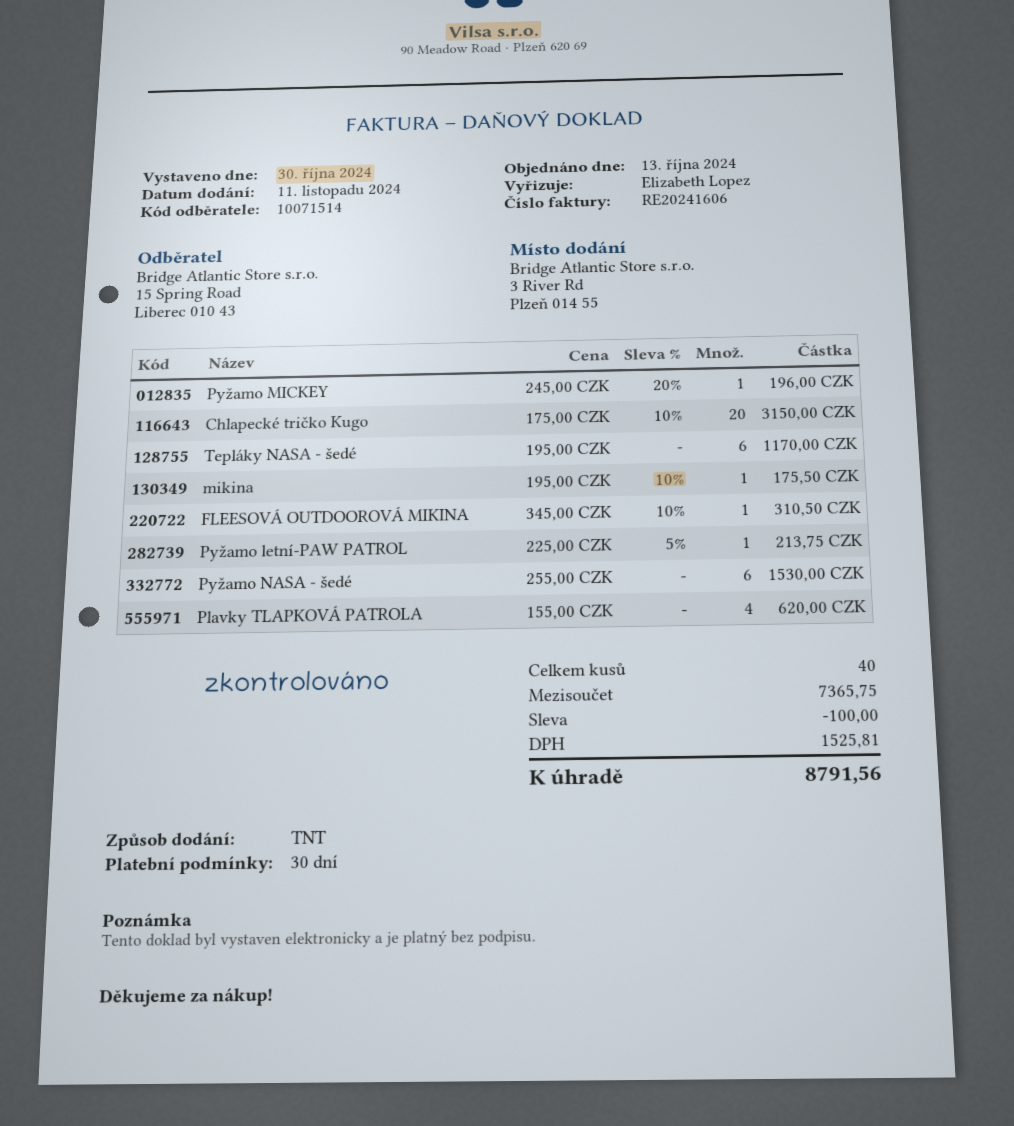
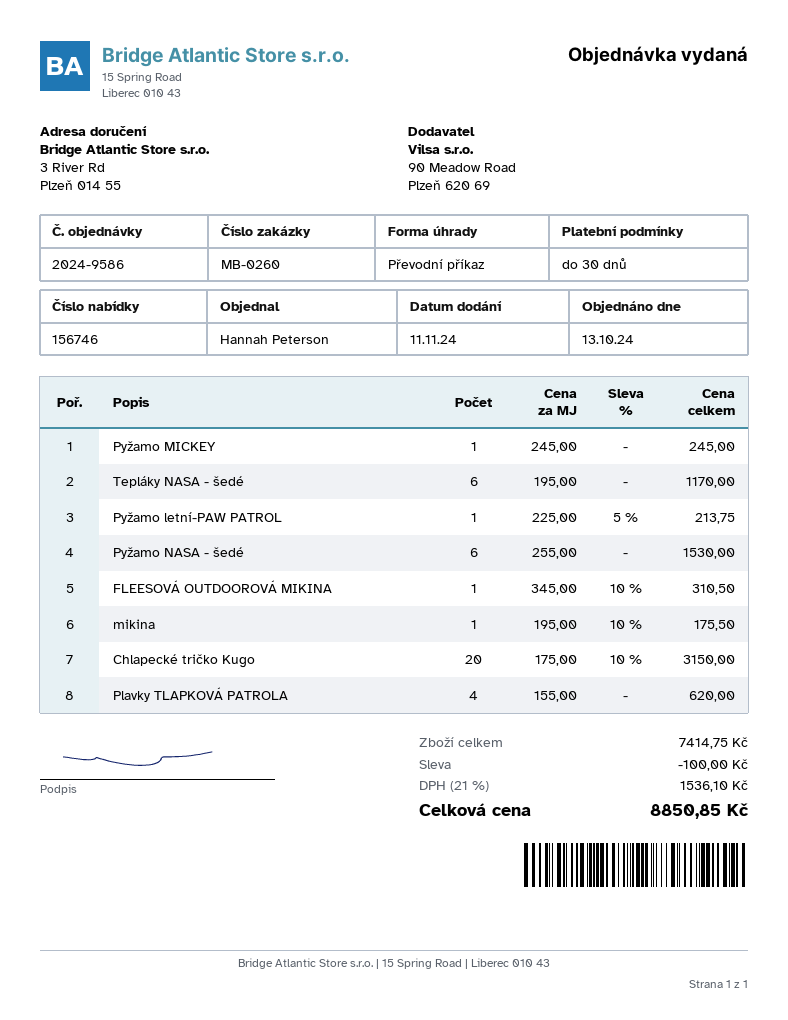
Pyžamo MICKEY: 1 x 245.00 - 20% = 196.00 -> 1 x 245.00 = 245.00
subtotal: 7365.75 -> 7414.75
tax: 1525.81 -> 1536.10
total: 8791.56 -> 8850.85

